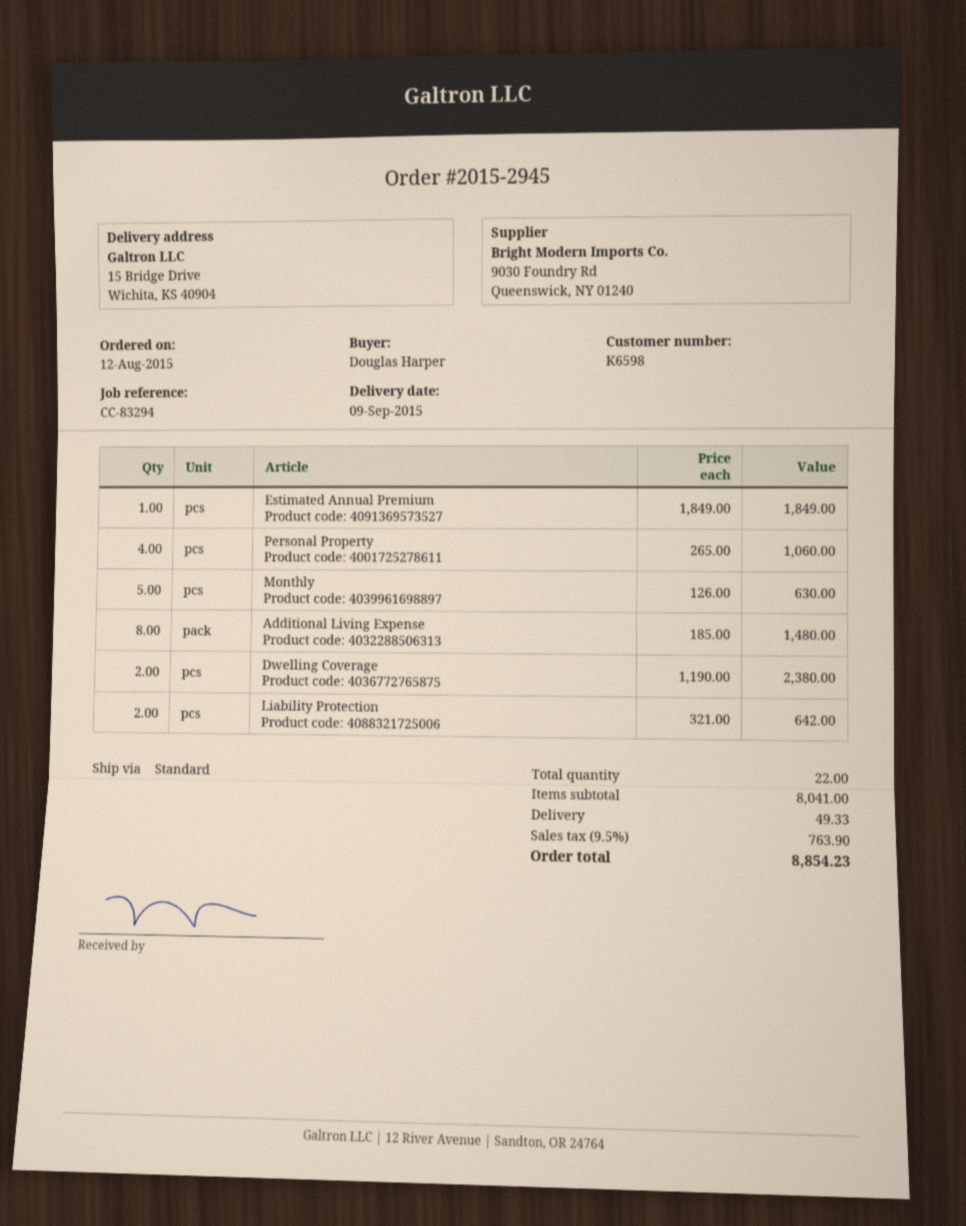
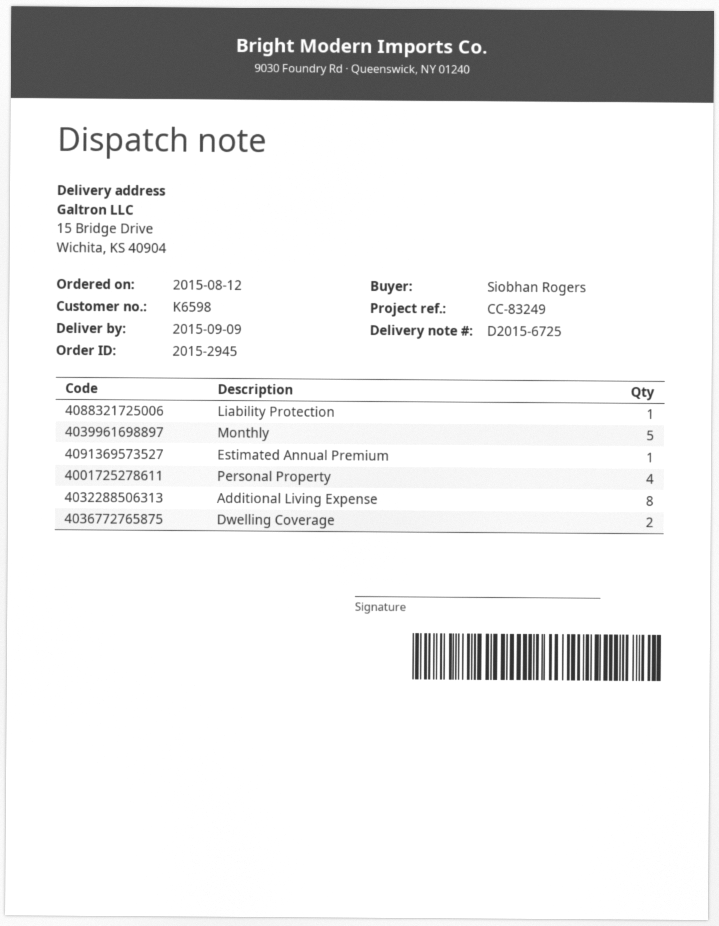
reference: CC-83294 -> CC-83249
ordered by: Douglas Harper -> Siobhan Rogers
Liability Protection: 2 -> 1

